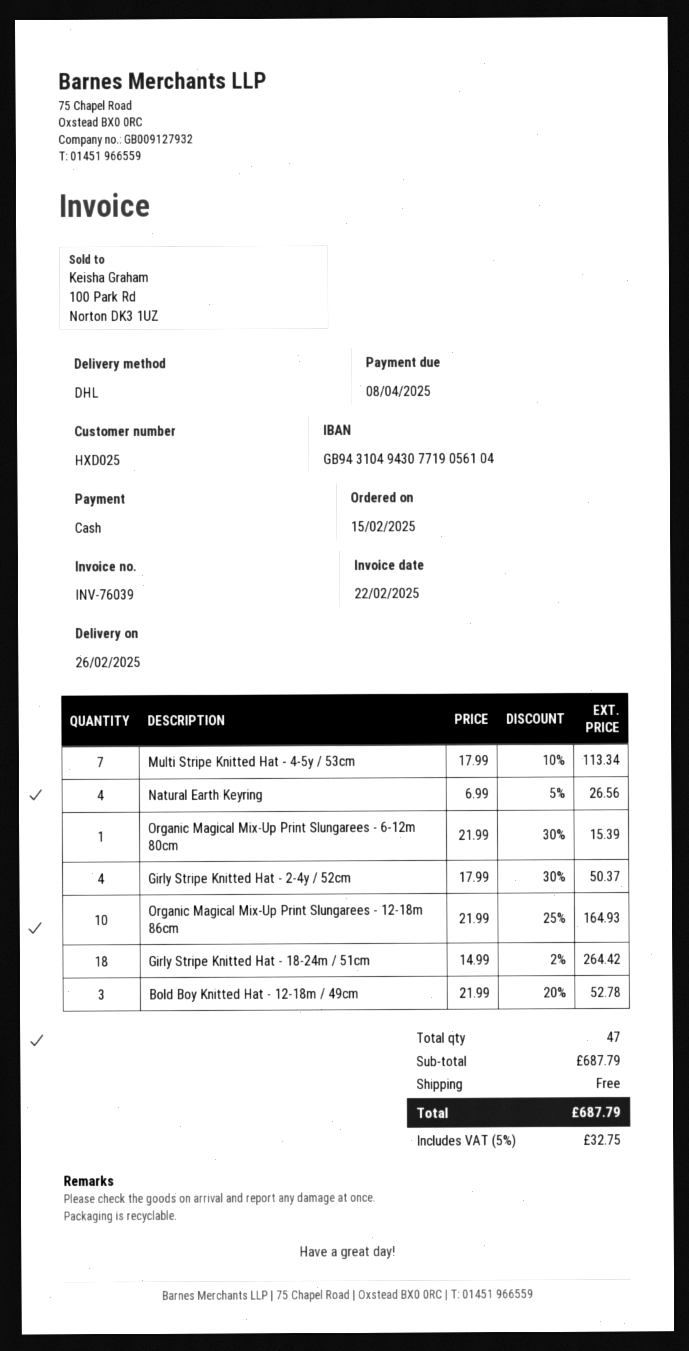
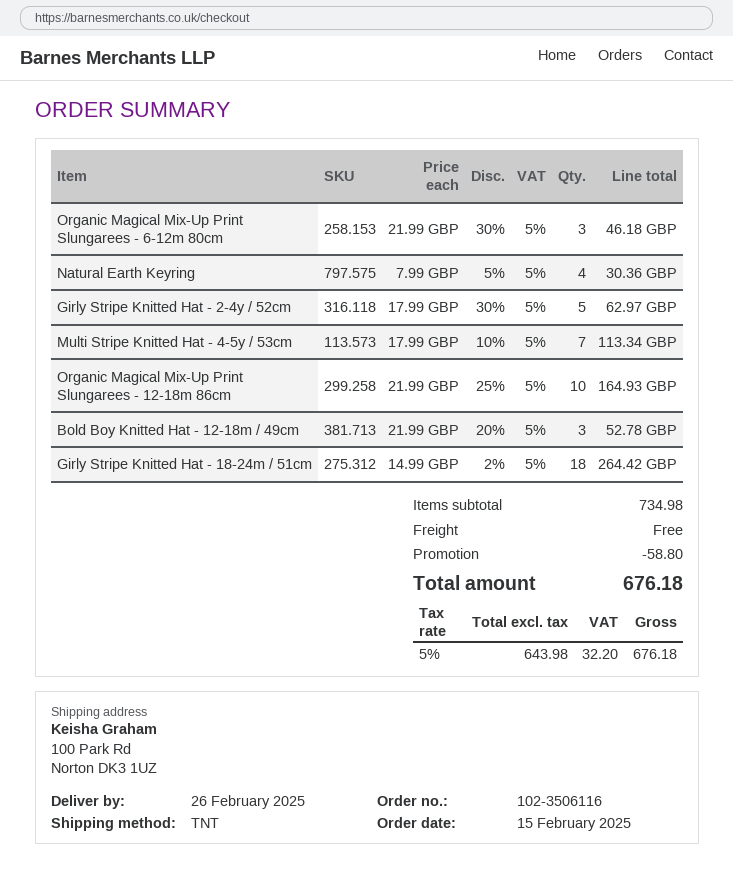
shipping method: DHL -> TNT
Natural Earth Keyring: 4 x 6.99 - 5% = 26.56 -> 4 x 7.99 - 5% = 30.36
Organic Magical Mix-Up Print Slungarees - 6-12m 80cm: 1 x 21.99 - 30% = 15.39 -> 3 x 21.99 - 30% = 46.18
Girly Stripe Knitted Hat - 2-4y / 52cm: 4 x 17.99 - 30% = 50.37 -> 5 x 17.99 - 30% = 62.97
subtotal: 687.79 -> 734.98
discount: none -> 58.80
tax: 5% = 32.75 -> 5% = 32.20
total: 687.79 -> 676.18

